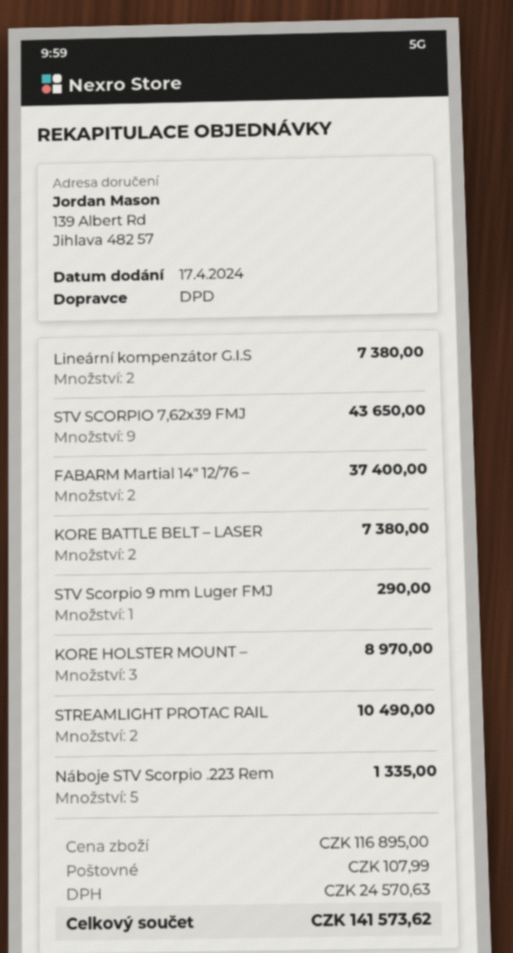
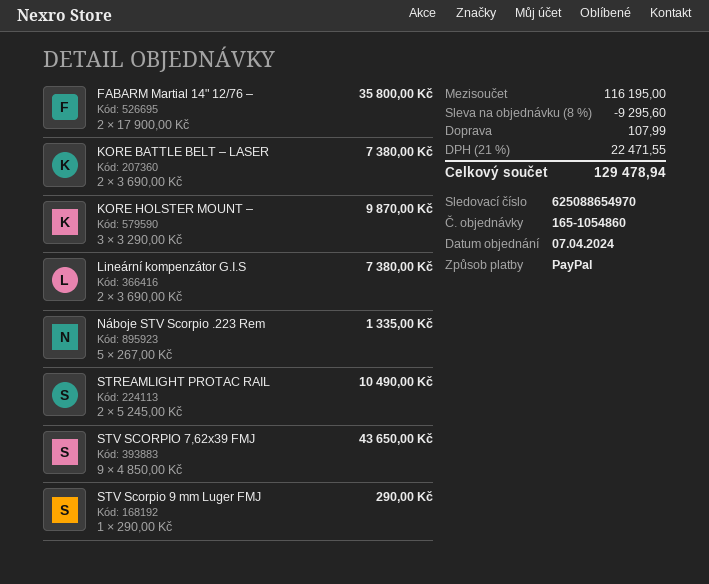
FABARM Martial 14" 12/76 –: 2 for 37400.00 -> 2 for 35800.00
KORE HOLSTER MOUNT –: 3 for 8970.00 -> 3 for 9870.00
subtotal: 116895.00 -> 116195.00
discount: none -> 8% = 9295.60
tax: 24570.63 -> 22471.55
total: 141573.62 -> 129478.94

